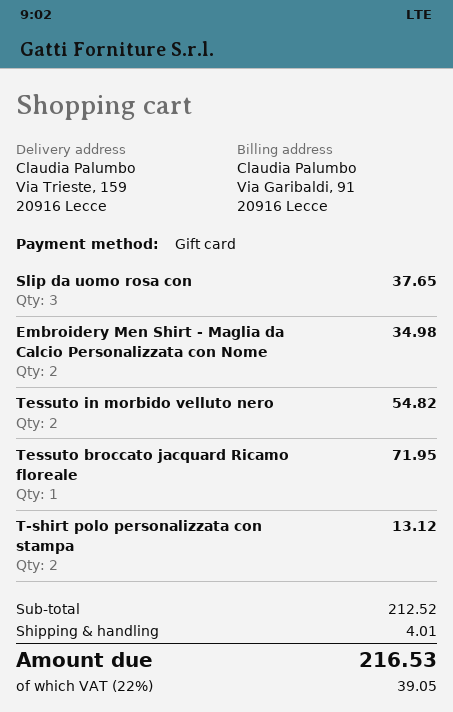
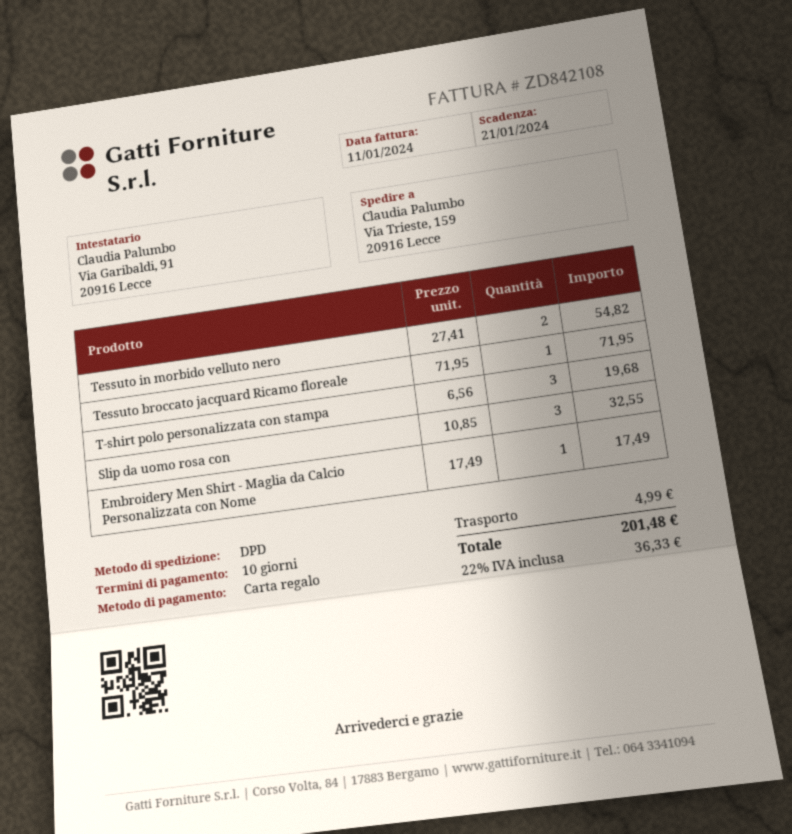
Slip da uomo rosa con: 3 for 37.65 -> 3 for 32.55
Embroidery Men Shirt - Maglia da Calcio Personalizzata con Nome: 2 for 34.98 -> 1 for 17.49
T-shirt polo personalizzata con stampa: 2 for 13.12 -> 3 for 19.68
shipping: 4.01 -> 4.99
tax: 22% = 39.05 -> 22% = 36.33
total: 216.53 -> 201.48

